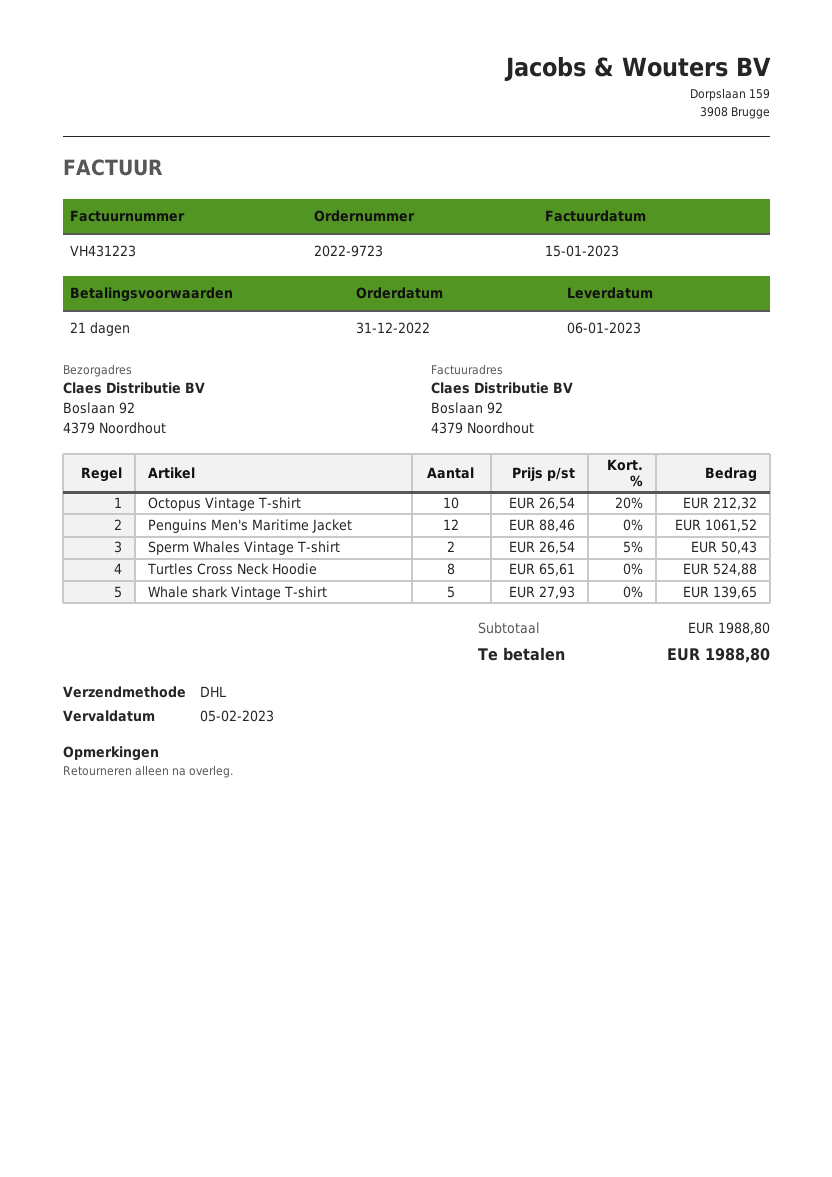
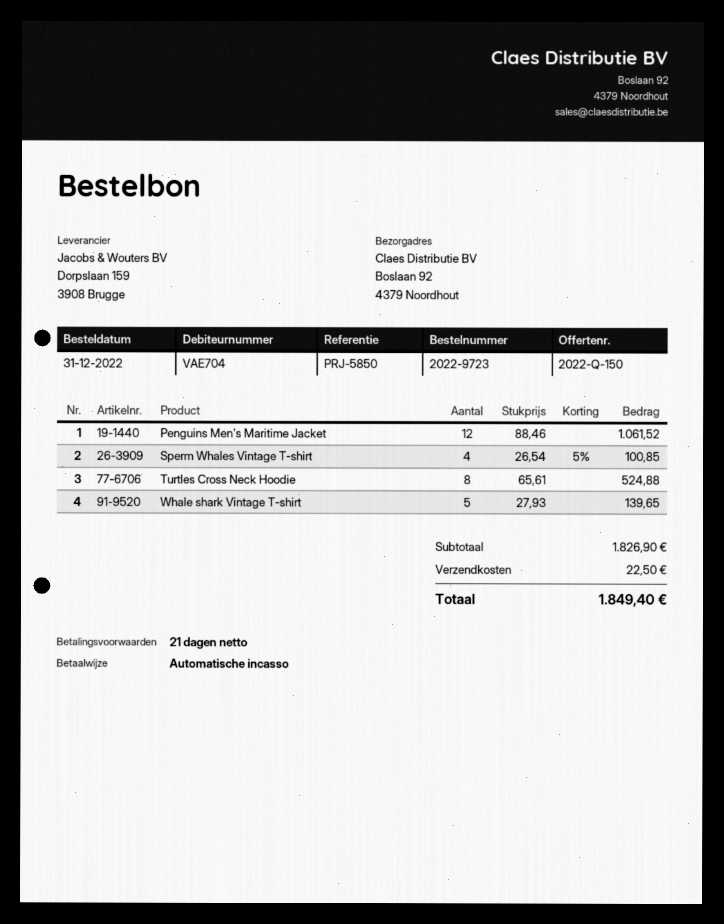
Octopus Vintage T-shirt: 10 x 26.54 - 20% = 212.32 -> none
Sperm Whales Vintage T-shirt: 2 x 26.54 - 5% = 50.43 -> 4 x 26.54 - 5% = 100.85
subtotal: 1988.80 -> 1826.90
shipping: none -> 22.50
total: 1988.80 -> 1849.40

